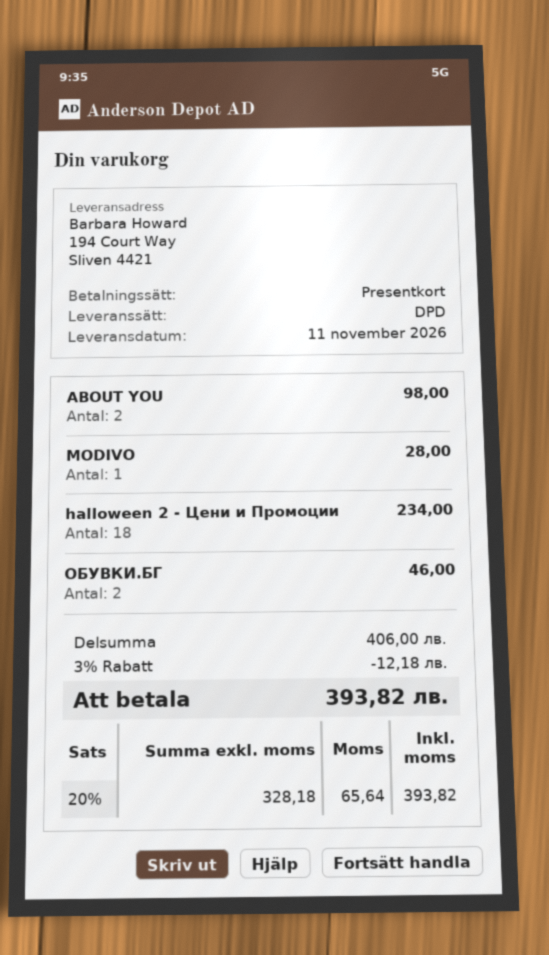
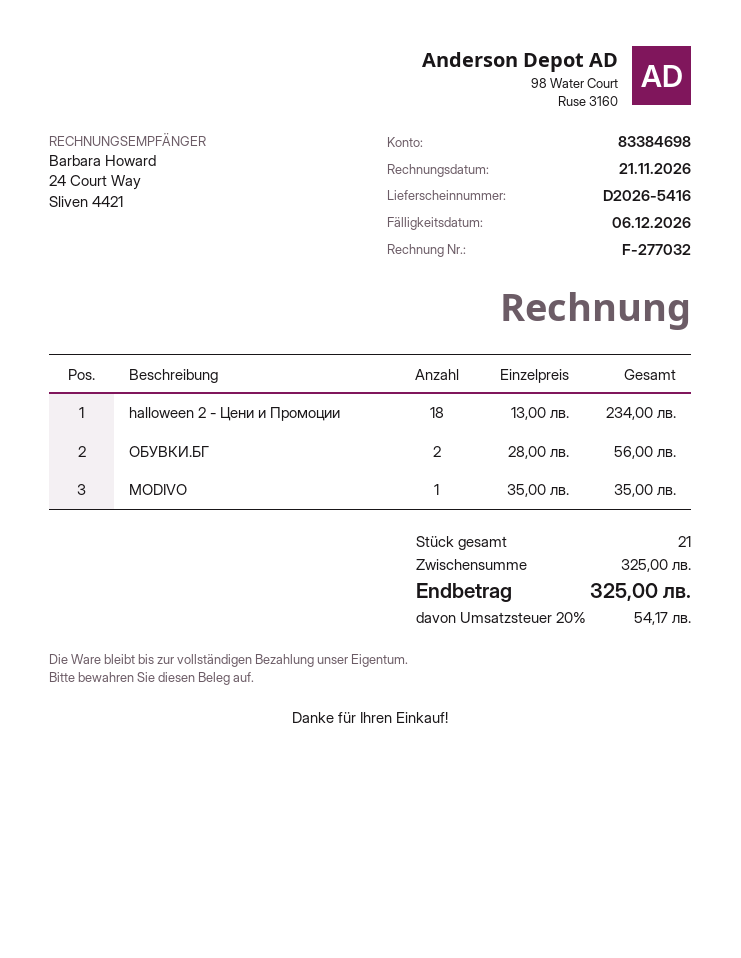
ABOUT YOU: 2 for 98.00 -> none
MODIVO: 1 for 28.00 -> 1 for 35.00
ОБУВКИ.БГ: 2 for 46.00 -> 2 for 56.00
subtotal: 406.00 -> 325.00
discount: 3% = 12.18 -> none
tax: 20% = 65.64 -> 20% = 54.17
total: 393.82 -> 325.00

